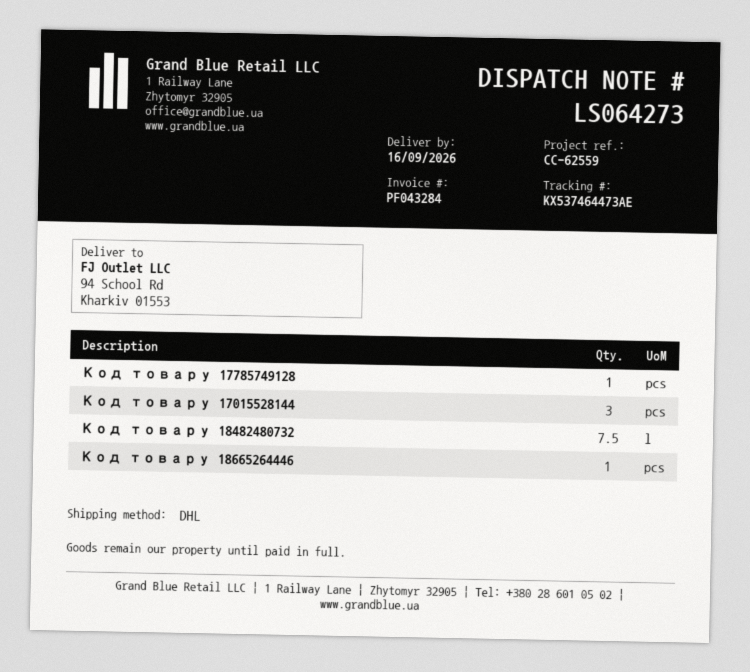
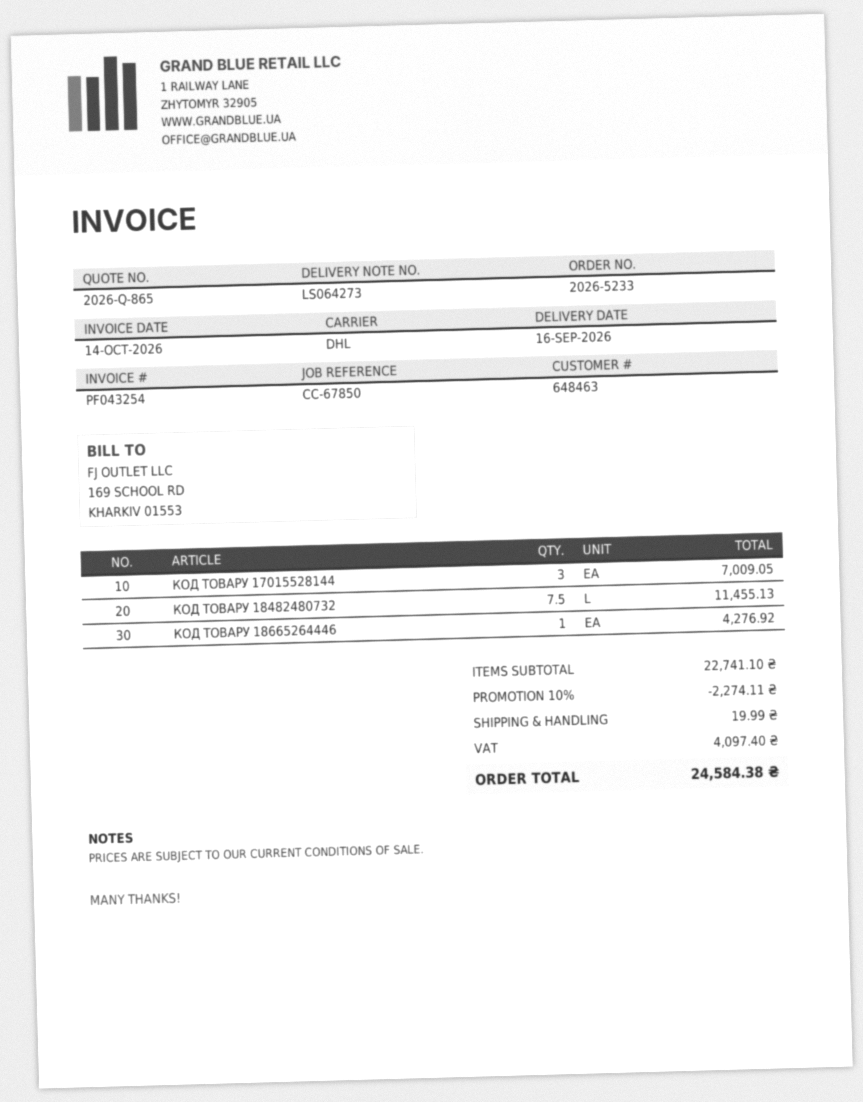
invoice number: PF043284 -> PF043254
reference: CC-62559 -> CC-67850
Код товару 17785749128: 1 -> none

